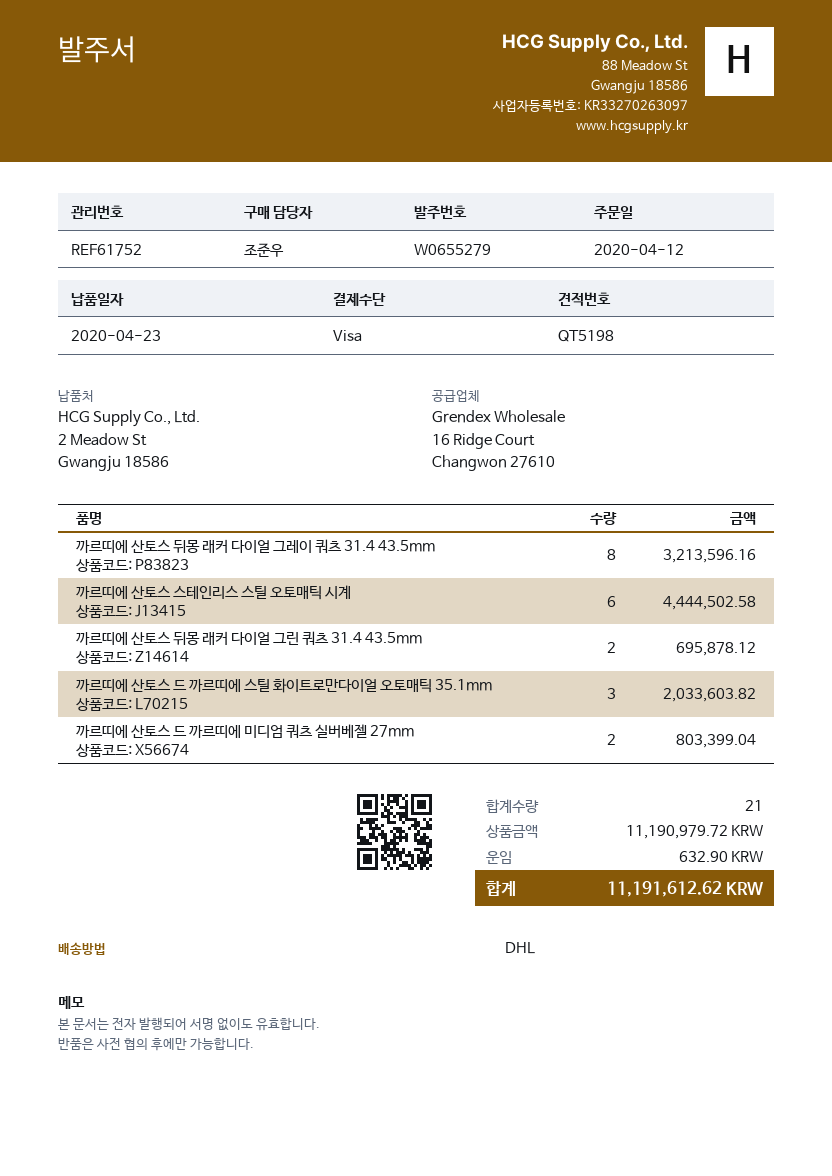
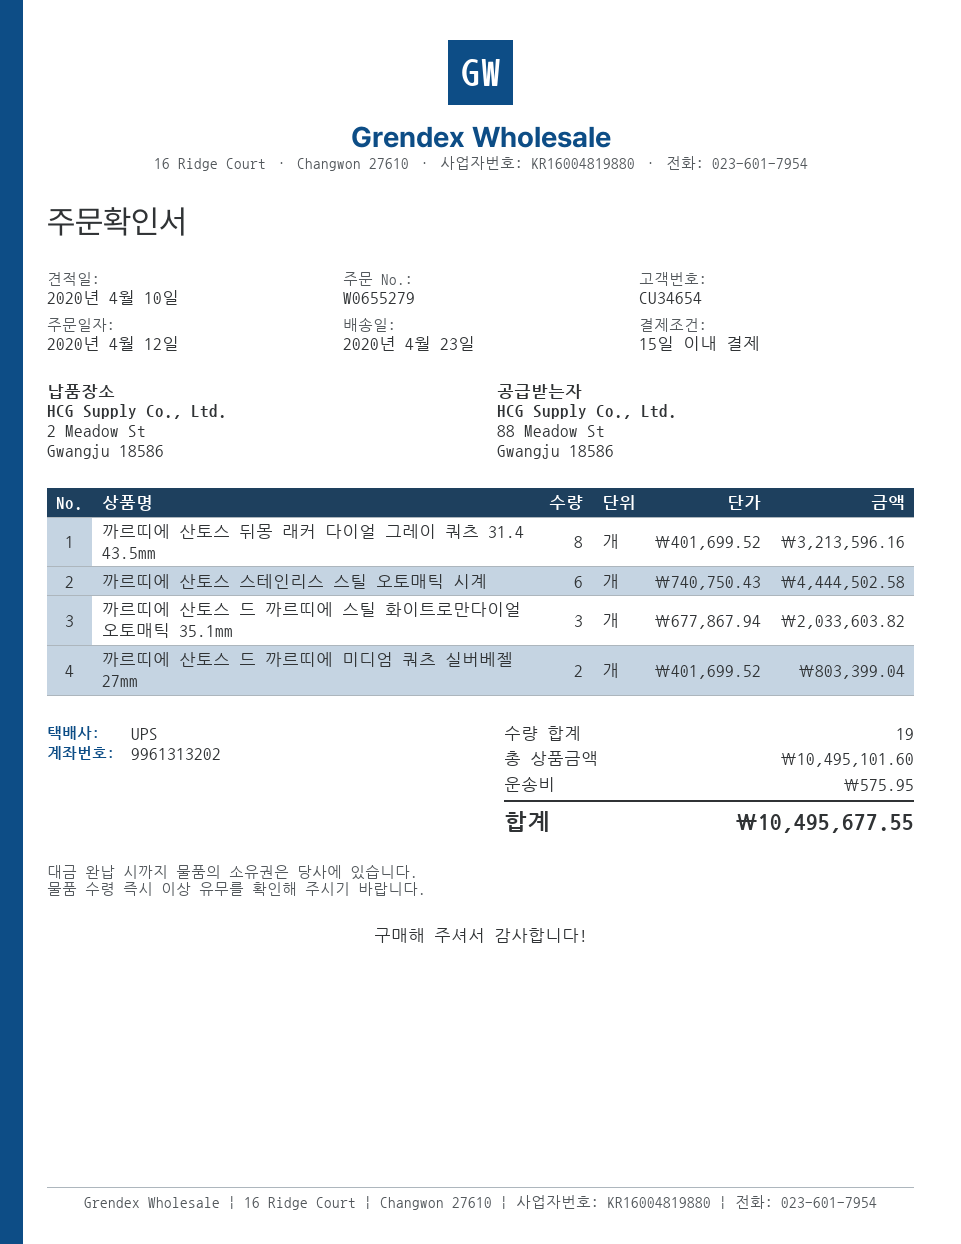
shipping method: DHL -> UPS
까르띠에 산토스 뒤몽 래커 다이얼 그린 쿼츠 31.4 43.5mm: 2 for 695878.12 -> none
total quantity: 21 -> 19
subtotal: 11190979.72 -> 10495101.60
shipping: 632.90 -> 575.95
total: 11191612.62 -> 10495677.55

